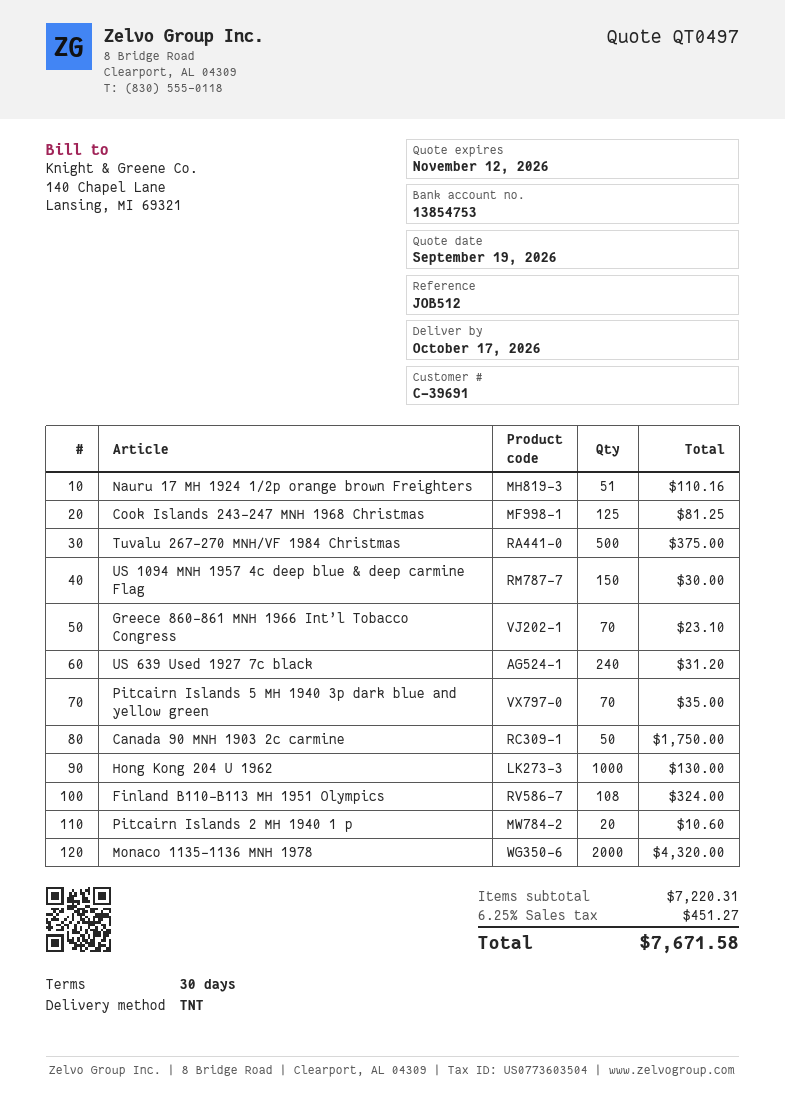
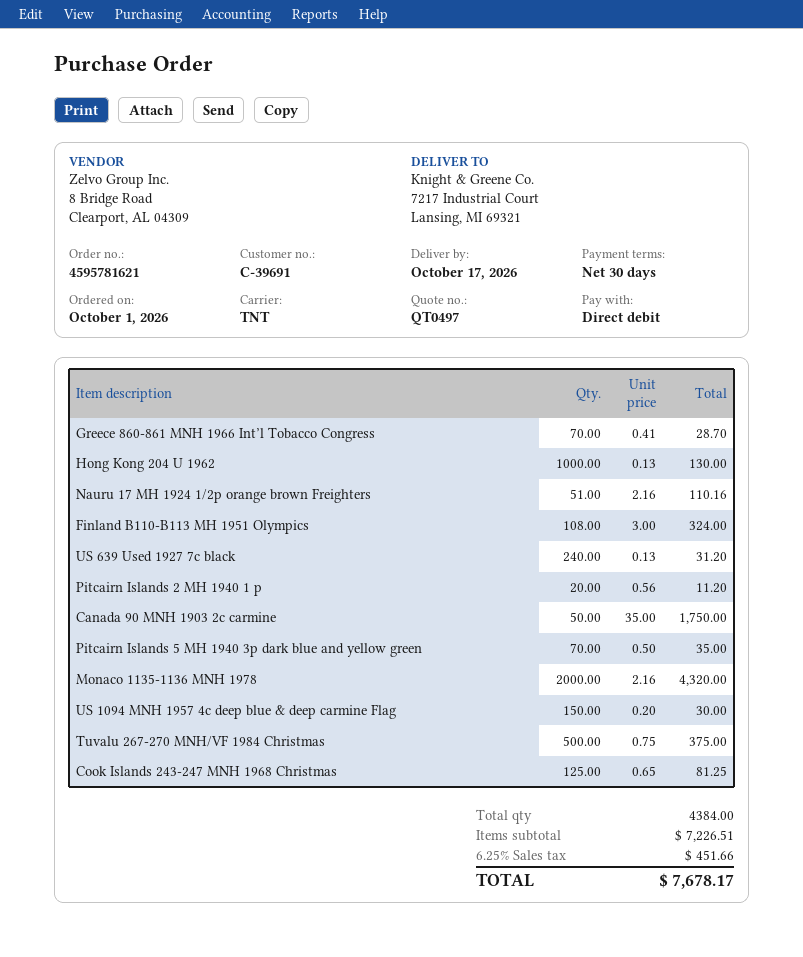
Greece 860-861 MNH 1966 Int’l Tobacco Congress: 70 for 23.10 -> 70 for 28.70
Pitcairn Islands 2 MH 1940 1 p: 20 for 10.60 -> 20 for 11.20
subtotal: 7220.31 -> 7226.51
tax: 6.25% = 451.27 -> 6.25% = 451.66
total: 7671.58 -> 7678.17

